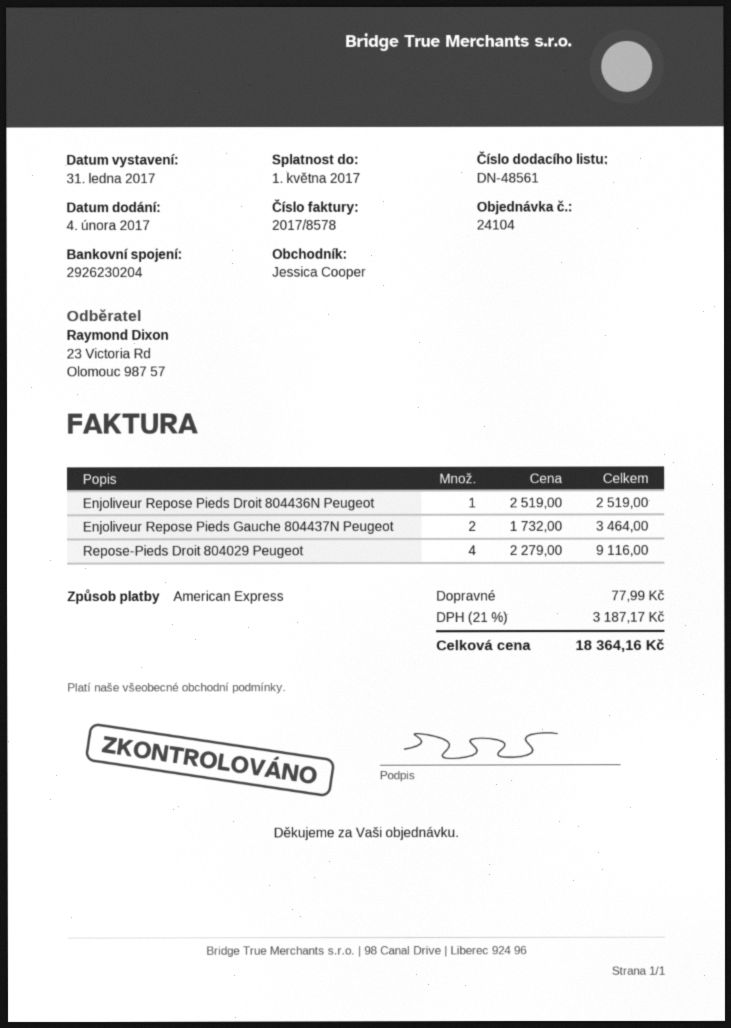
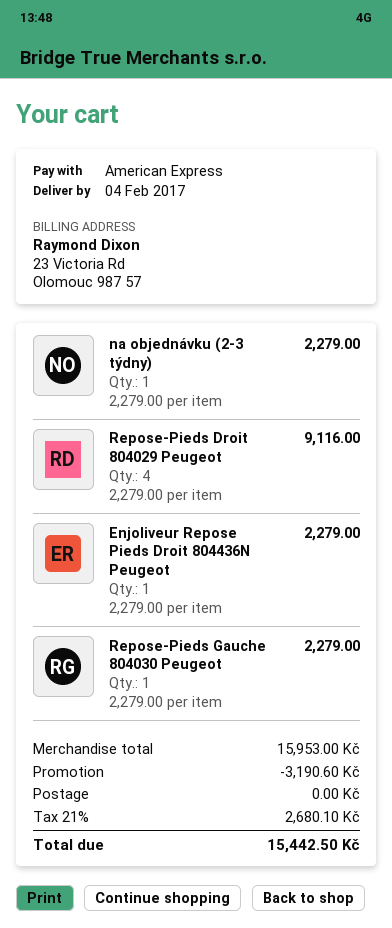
Enjoliveur Repose Pieds Droit 804436N Peugeot: 1 x 2519.00 = 2519.00 -> 1 x 2279.00 = 2279.00
Enjoliveur Repose Pieds Gauche 804437N Peugeot: 2 x 1732.00 = 3464.00 -> none
na objednávku (2-3 týdny): none -> 1 x 2279.00 = 2279.00
Repose-Pieds Gauche 804030 Peugeot: none -> 1 x 2279.00 = 2279.00
discount: none -> 3190.60
shipping: 77.99 -> 0.00
tax: 21% = 3187.17 -> 21% = 2680.10
total: 18364.16 -> 15442.50

